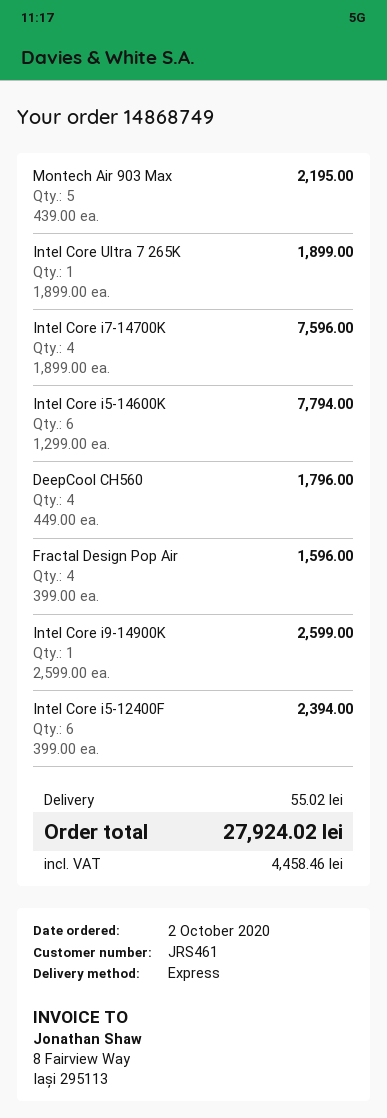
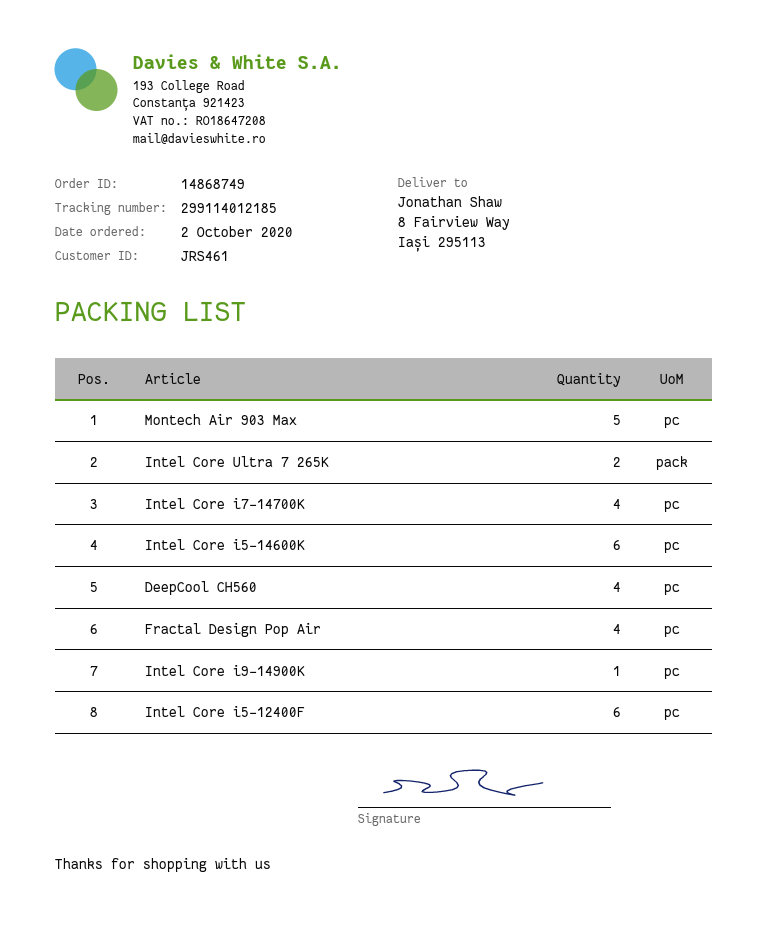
Intel Core Ultra 7 265K: 1 -> 2

